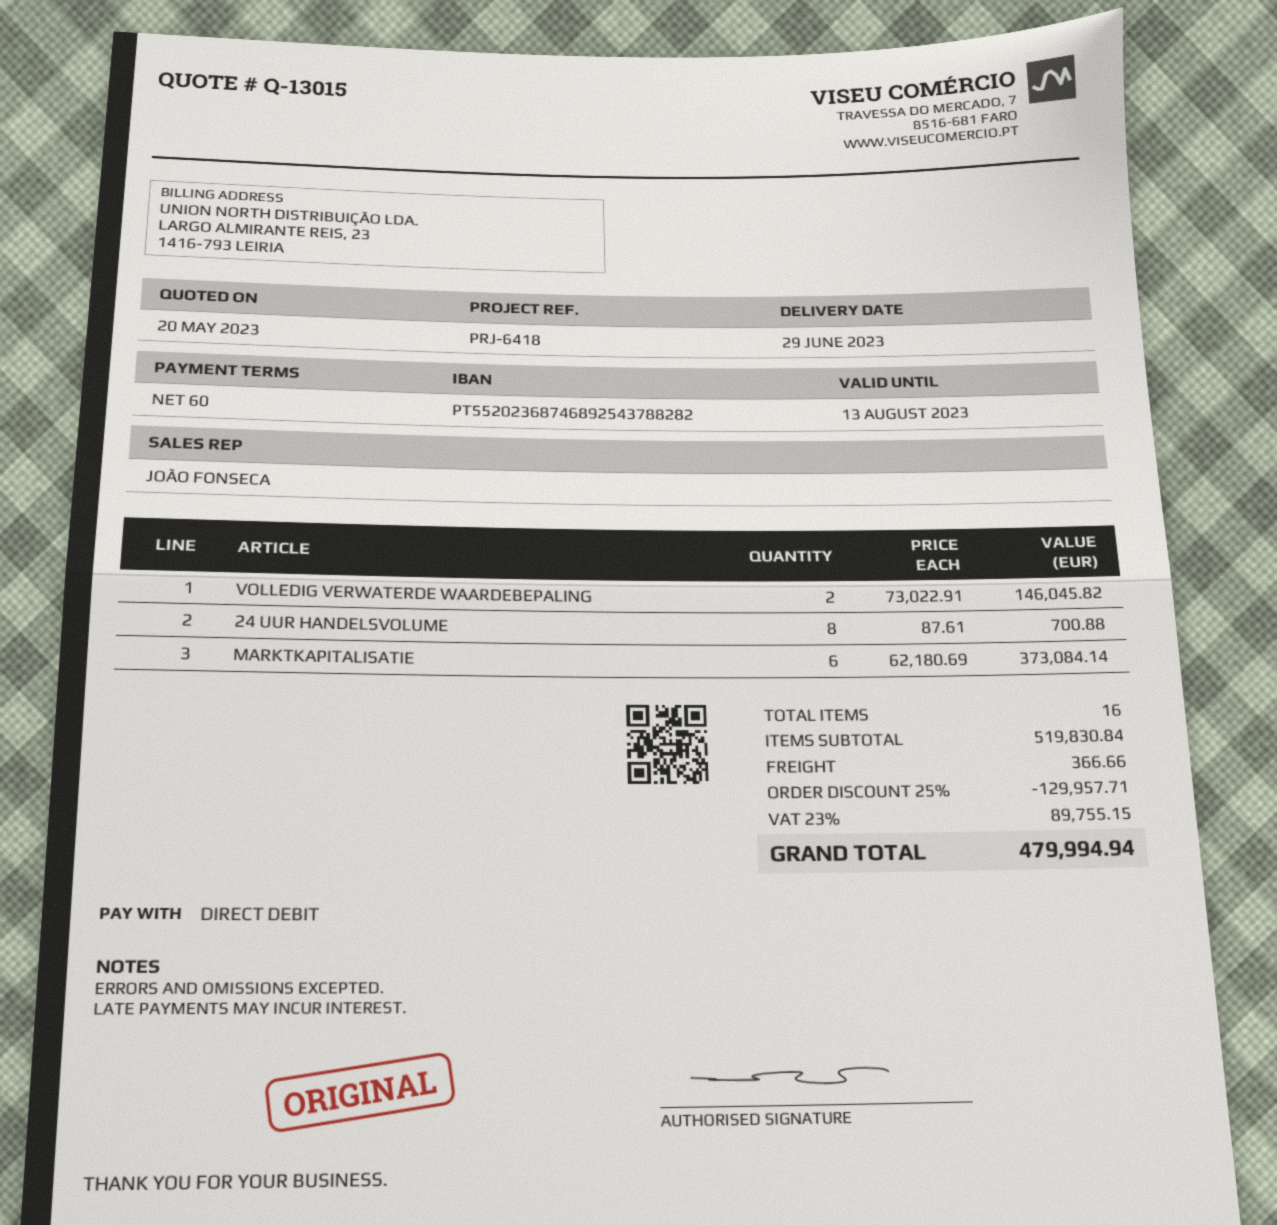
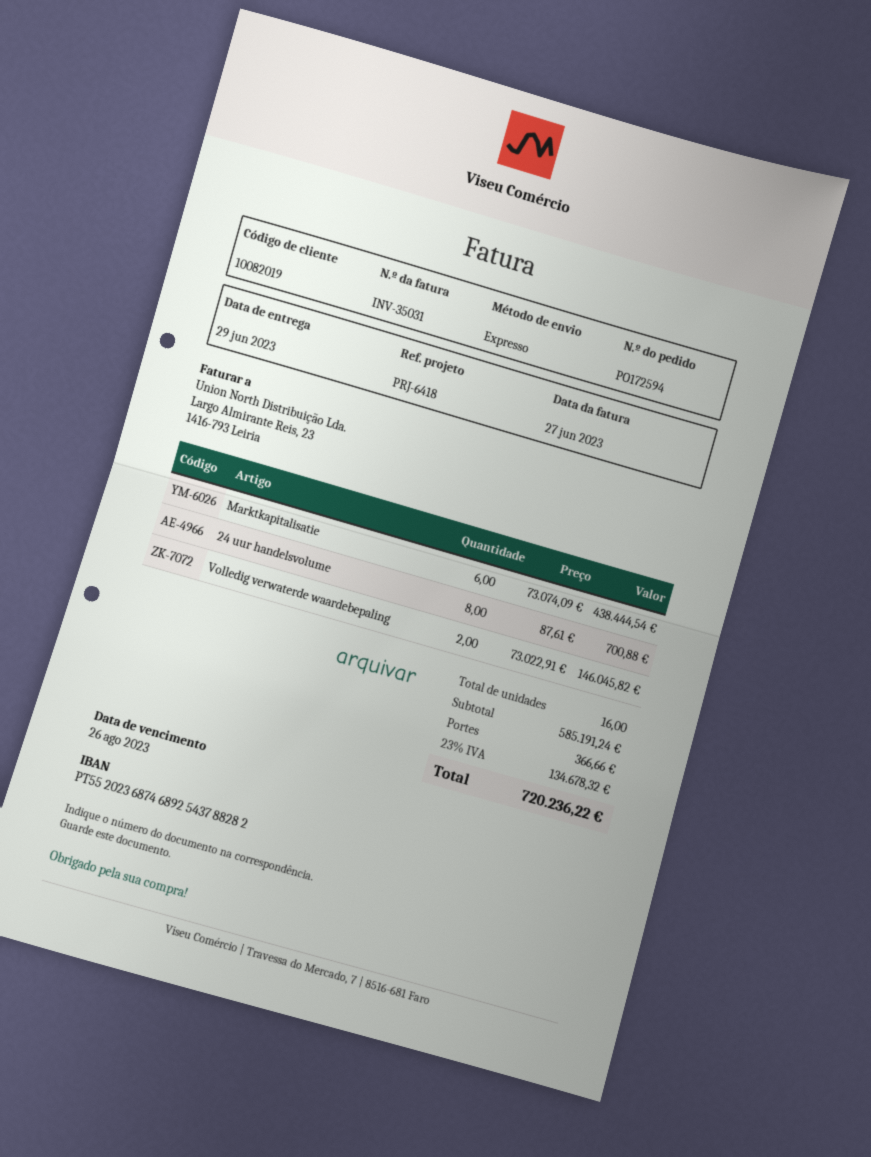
MARKTKAPITALISATIE: 6 x 62180.69 = 373084.14 -> 6 x 73074.09 = 438444.54
subtotal: 519830.84 -> 585191.24
discount: 25% = 129957.71 -> none
tax: 23% = 89755.15 -> 23% = 134678.32
total: 479994.94 -> 720236.22

